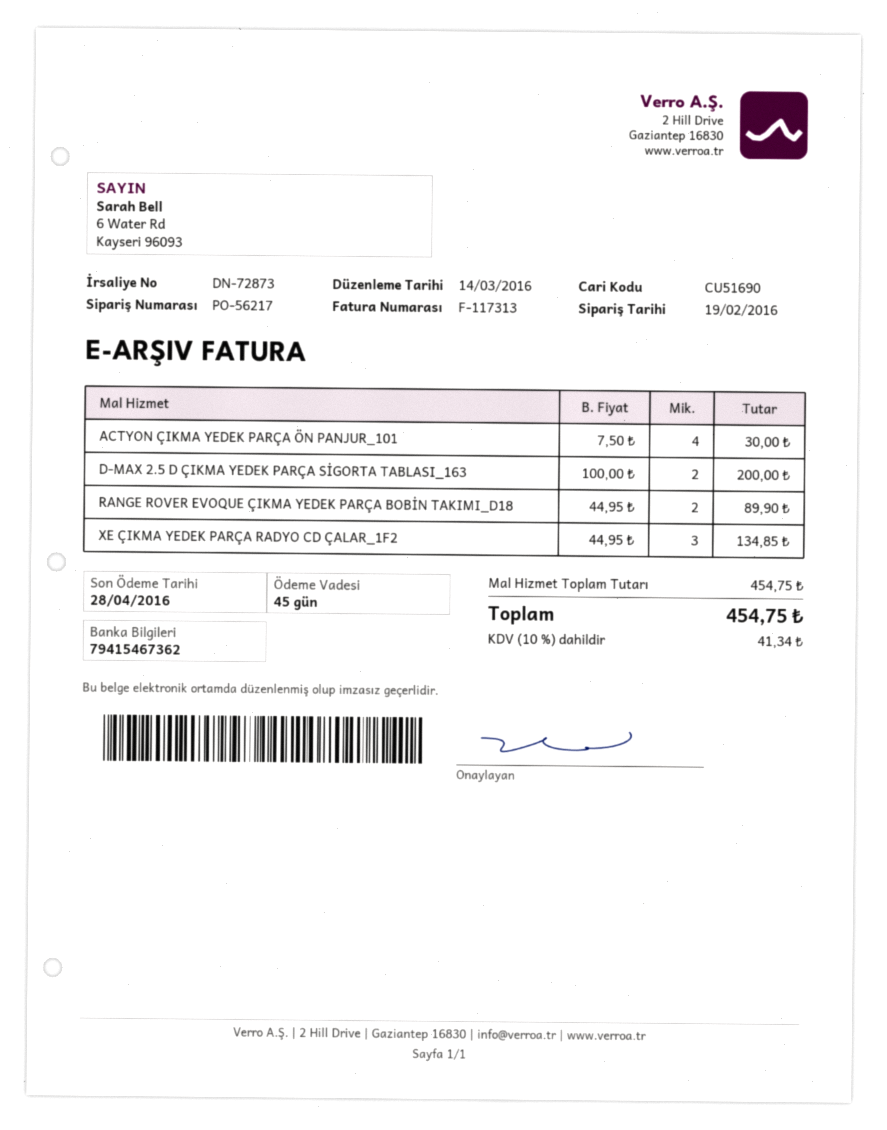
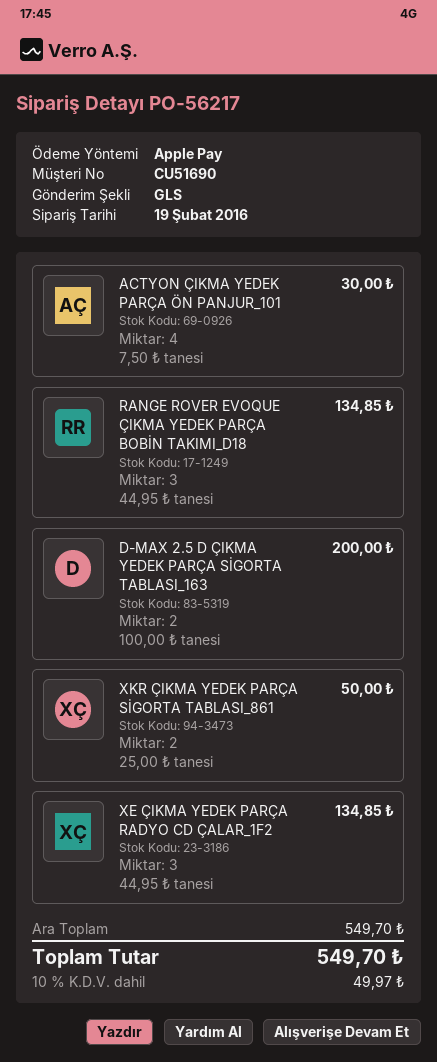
RANGE ROVER EVOQUE ÇIKMA YEDEK PARÇA BOBİN TAKIMI_D18: 2 x 44.95 = 89.90 -> 3 x 44.95 = 134.85
XKR ÇIKMA YEDEK PARÇA SİGORTA TABLASI_861: none -> 2 x 25.00 = 50.00
subtotal: 454.75 -> 549.70
tax: 10% = 41.34 -> 10% = 49.97
total: 454.75 -> 549.70

